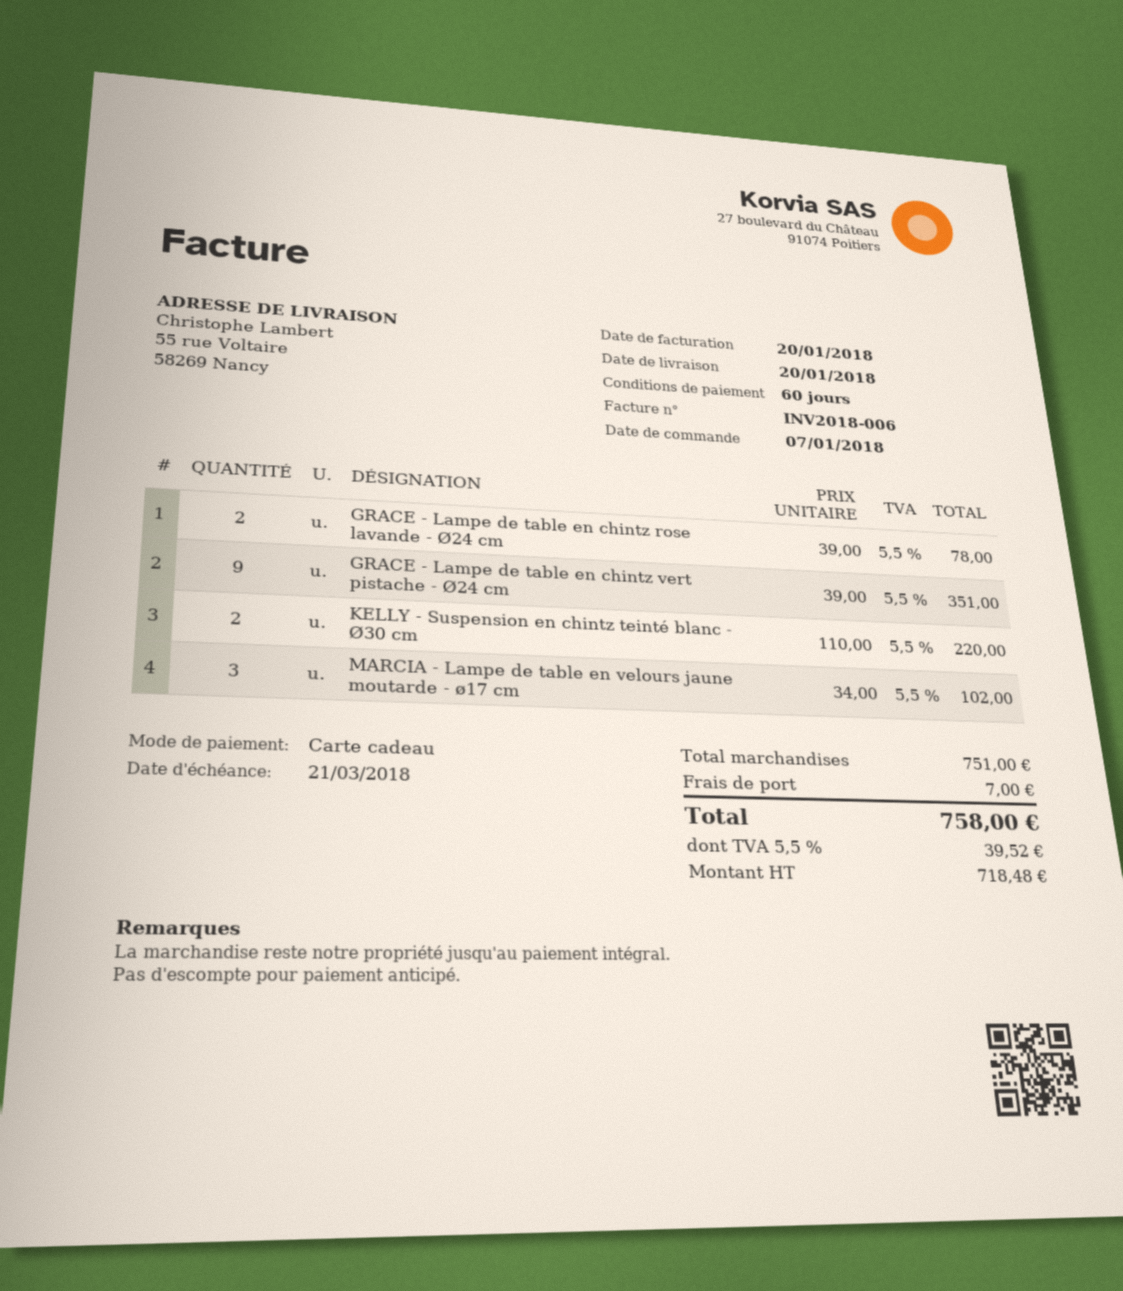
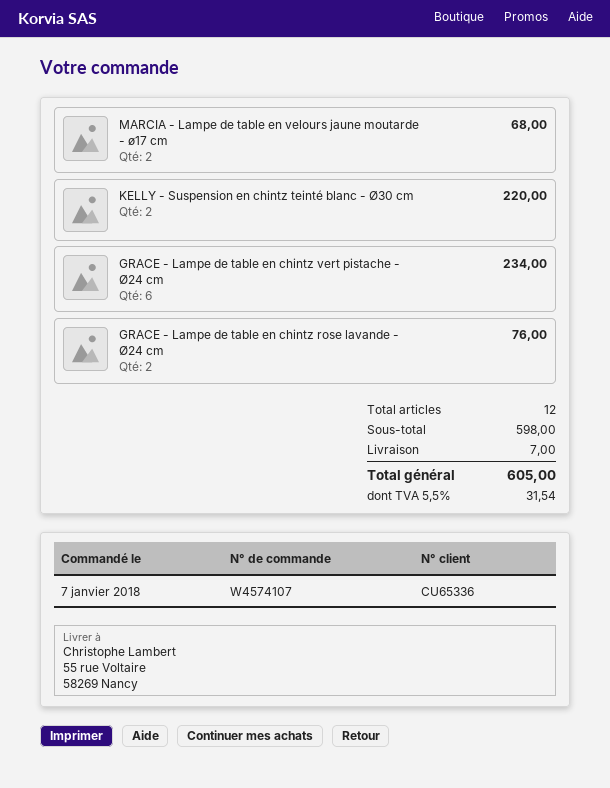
GRACE - Lampe de table en chintz rose lavande - Ø24 cm: 2 for 78.00 -> 2 for 76.00
GRACE - Lampe de table en chintz vert pistache - Ø24 cm: 9 for 351.00 -> 6 for 234.00
MARCIA - Lampe de table en velours jaune moutarde - ø17 cm: 3 for 102.00 -> 2 for 68.00
subtotal: 751.00 -> 598.00
tax: 5.5% = 39.52 -> 5.5% = 31.54
total: 758.00 -> 605.00

